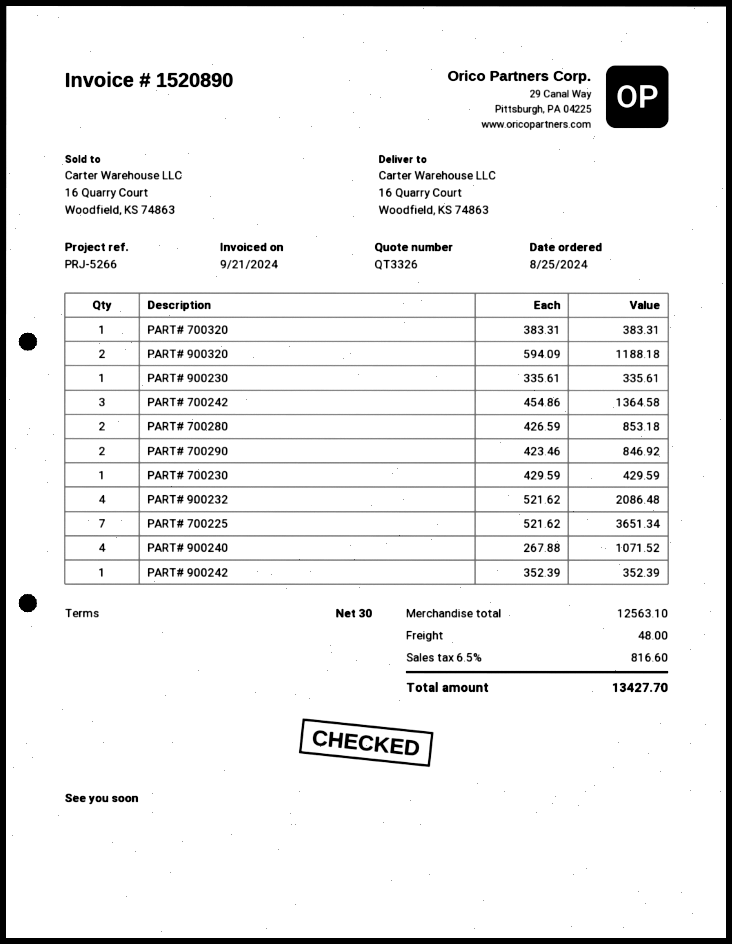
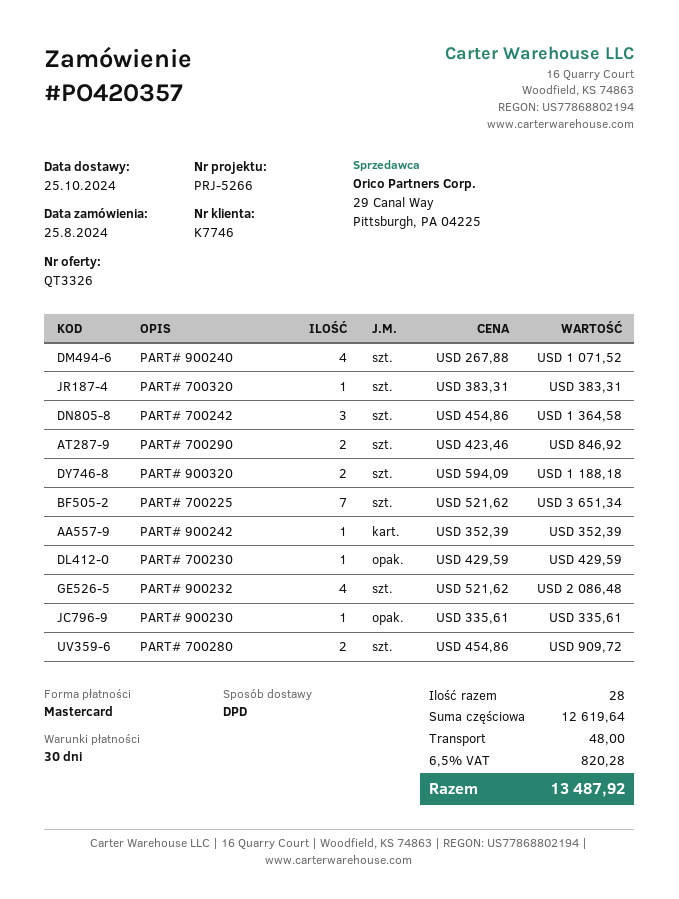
PART# 700280: 2 x 426.59 = 853.18 -> 2 x 454.86 = 909.72
subtotal: 12563.10 -> 12619.64
tax: 6.5% = 816.60 -> 6.5% = 820.28
total: 13427.70 -> 13487.92

